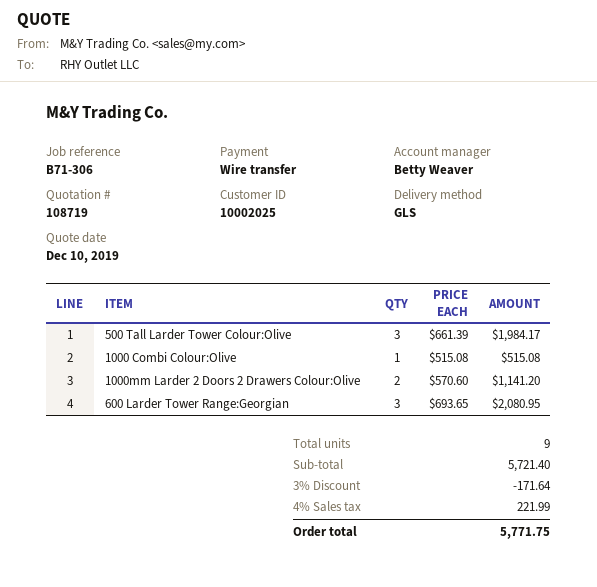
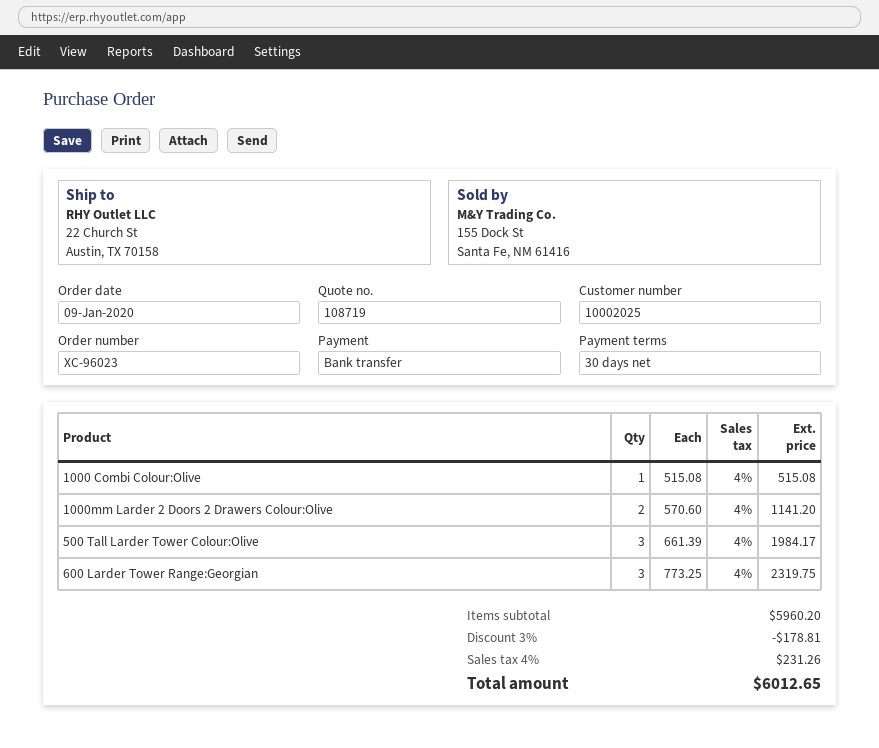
600 Larder Tower Range:Georgian: 3 x 693.65 = 2080.95 -> 3 x 773.25 = 2319.75
subtotal: 5721.40 -> 5960.20
discount: 3% = 171.64 -> 3% = 178.81
tax: 4% = 221.99 -> 4% = 231.26
total: 5771.75 -> 6012.65

